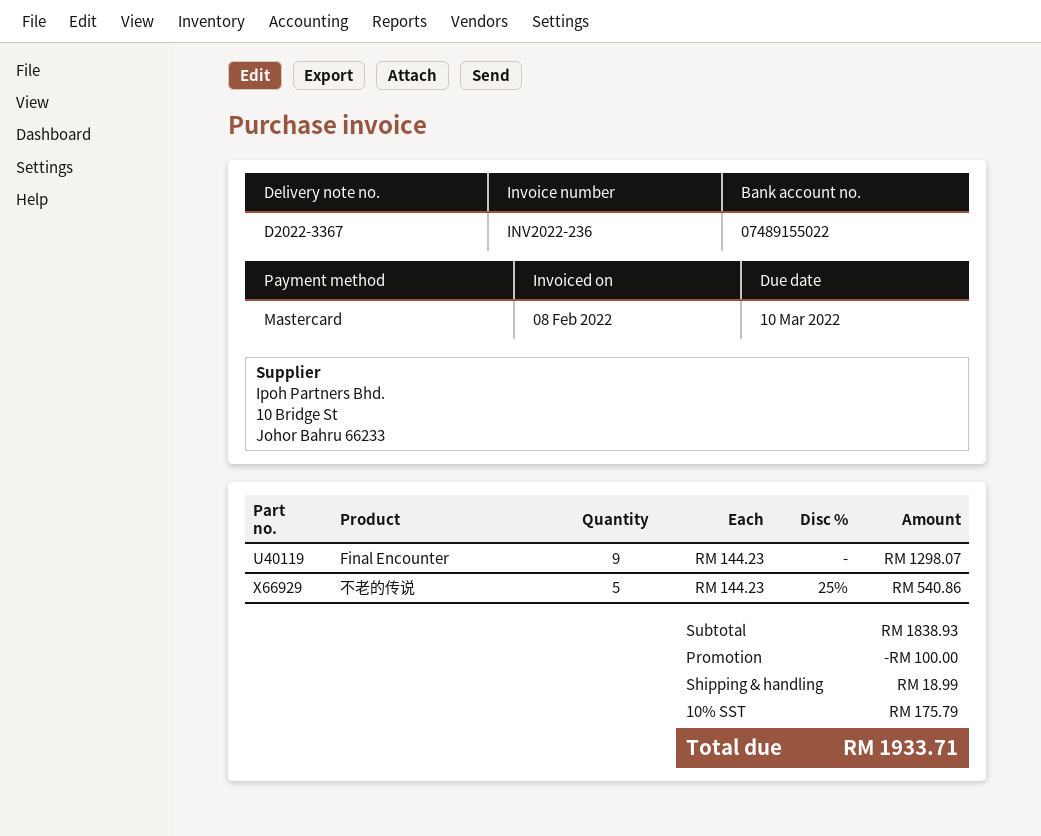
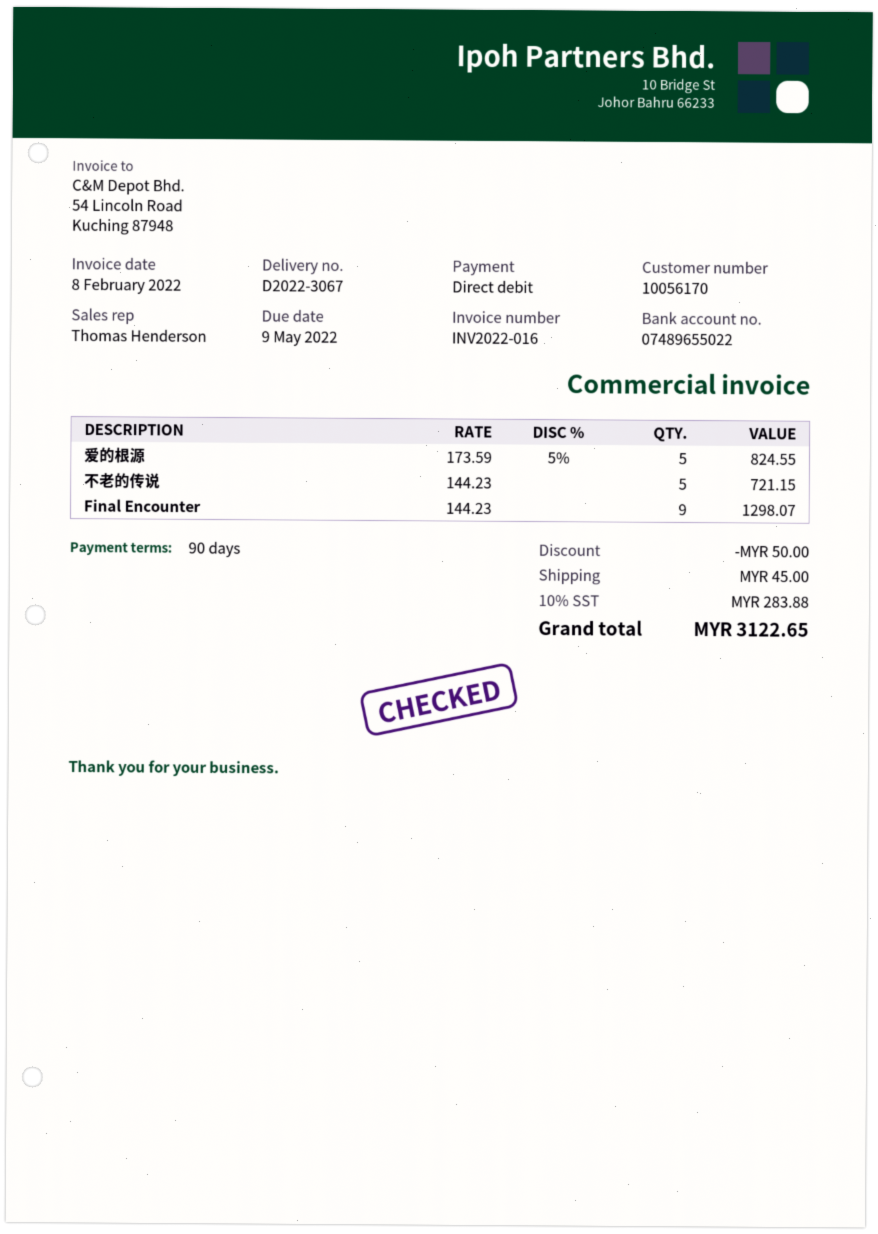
delivery note number: D2022-3367 -> D2022-3067
invoice number: INV2022-236 -> INV2022-016
due date: 2022-03-10 -> 2022-05-09
payment method: Mastercard -> direct debit
bank account: 07489155022 -> 07489655022
不老的传说: 5 x 144.23 - 25% = 540.86 -> 5 x 144.23 = 721.15
爱的根源: none -> 5 x 173.59 - 5% = 824.55
discount: 100.00 -> 50.00
shipping: 18.99 -> 45.00
tax: 10% = 175.79 -> 10% = 283.88
total: 1933.71 -> 3122.65

